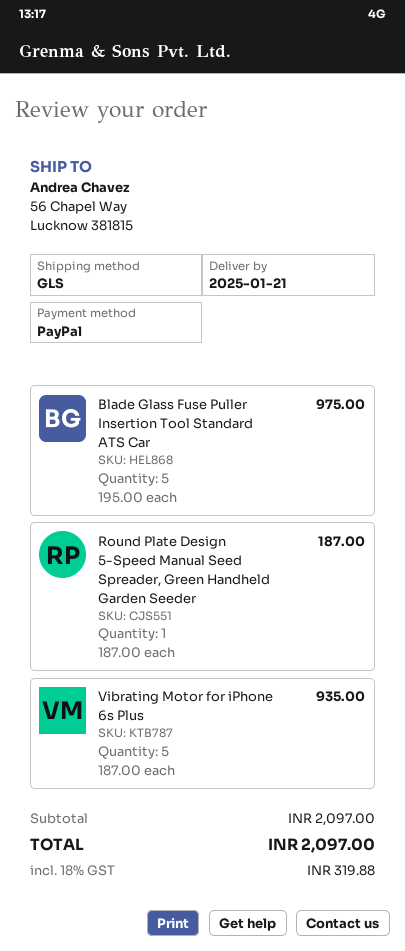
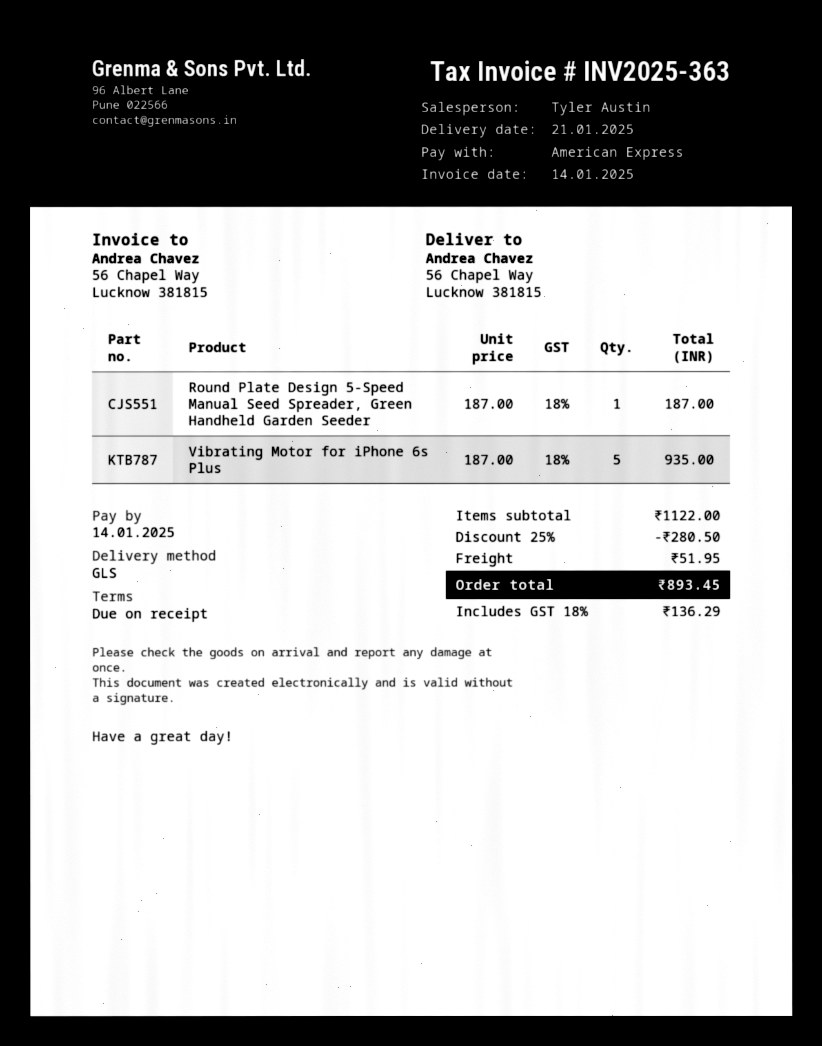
payment method: PayPal -> American Express
Blade Glass Fuse Puller Insertion Tool Standard ATS Car: 5 x 195.00 = 975.00 -> none
subtotal: 2097.00 -> 1122.00
discount: none -> 25% = 280.50
shipping: none -> 51.95
tax: 18% = 319.88 -> 18% = 136.29
total: 2097.00 -> 893.45

